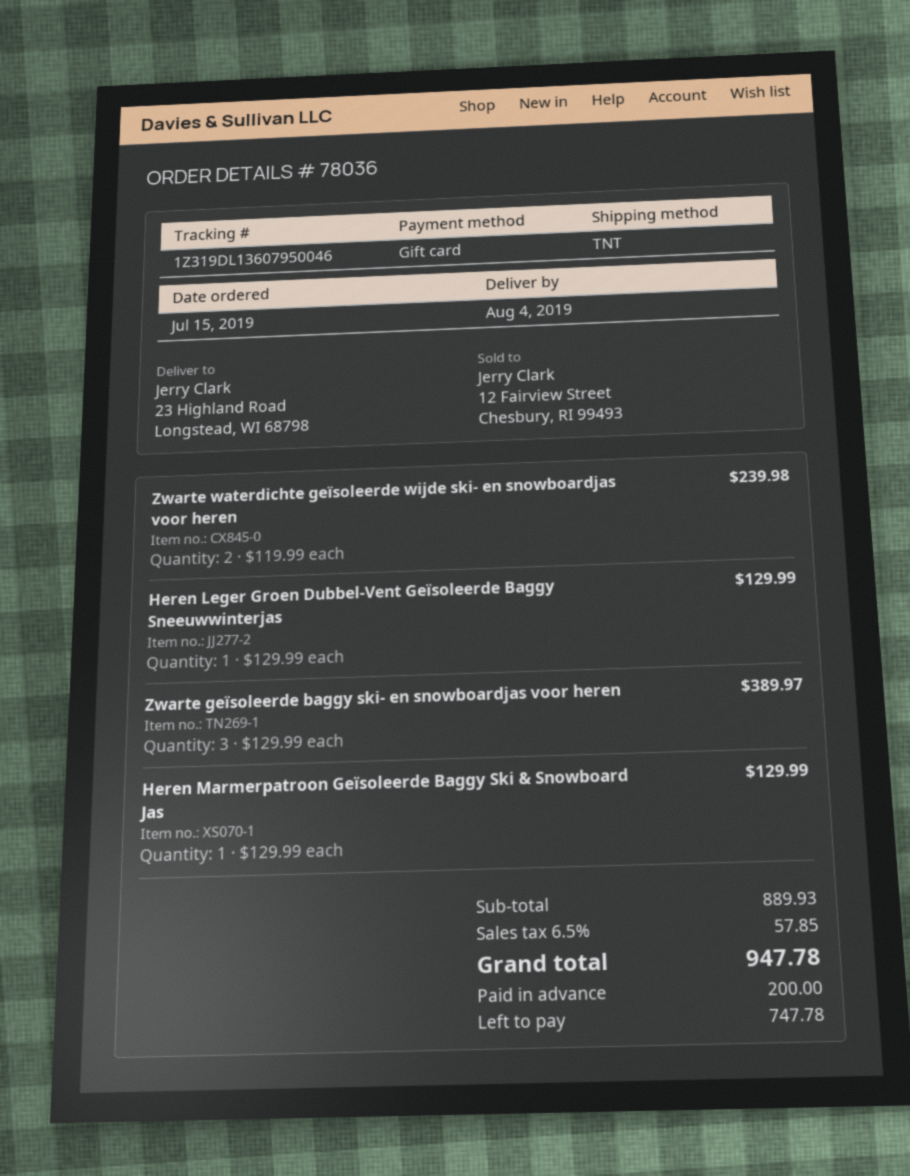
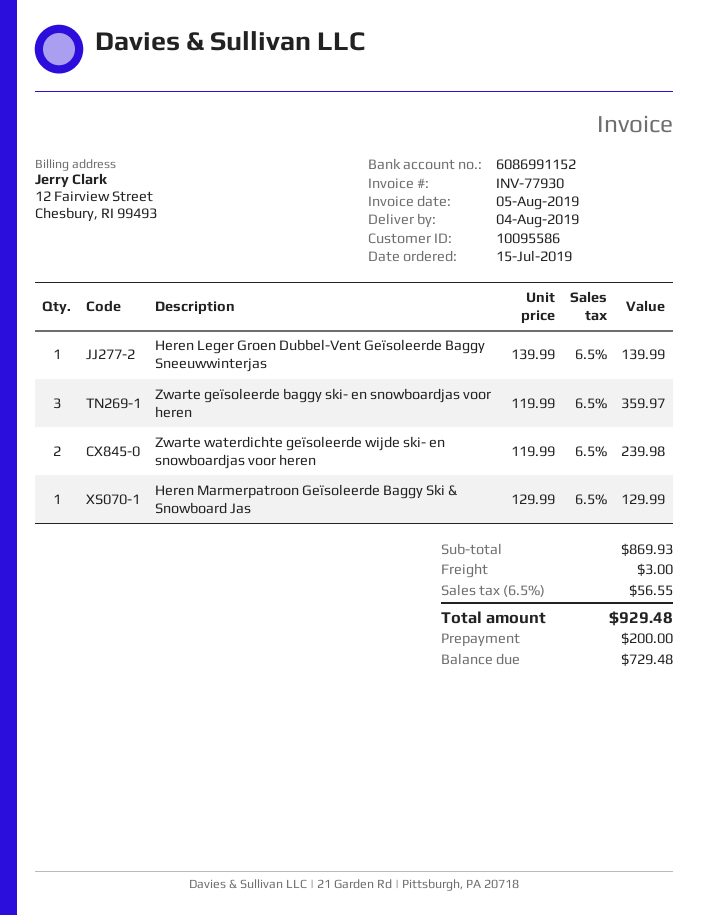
Heren Leger Groen Dubbel-Vent Geïsoleerde Baggy Sneeuwwinterjas: 1 x 129.99 = 129.99 -> 1 x 139.99 = 139.99
Zwarte geïsoleerde baggy ski- en snowboardjas voor heren: 3 x 129.99 = 389.97 -> 3 x 119.99 = 359.97
subtotal: 889.93 -> 869.93
shipping: none -> 3.00
tax: 6.5% = 57.85 -> 6.5% = 56.55
total: 947.78 -> 929.48
balance: 747.78 -> 729.48

